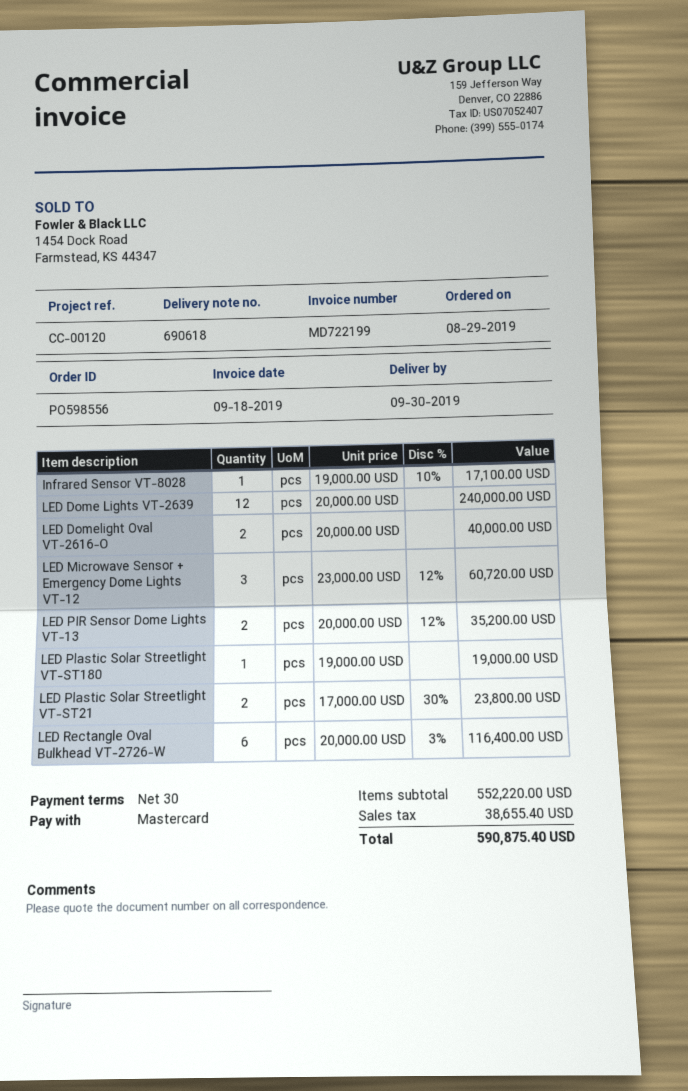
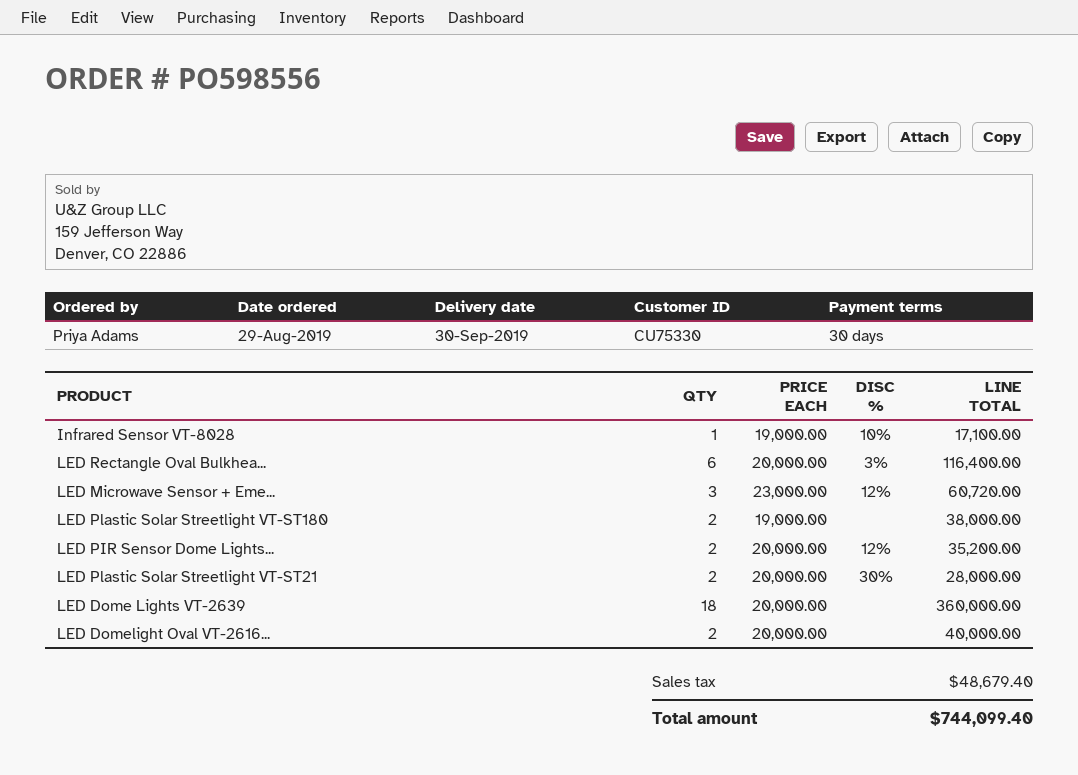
LED Dome Lights VT-2639: 12 x 20000.00 = 240000.00 -> 18 x 20000.00 = 360000.00
LED Plastic Solar Streetlight VT-ST180: 1 x 19000.00 = 19000.00 -> 2 x 19000.00 = 38000.00
LED Plastic Solar Streetlight VT-ST21: 2 x 17000.00 - 30% = 23800.00 -> 2 x 20000.00 - 30% = 28000.00
tax: 38655.40 -> 48679.40
total: 590875.40 -> 744099.40

